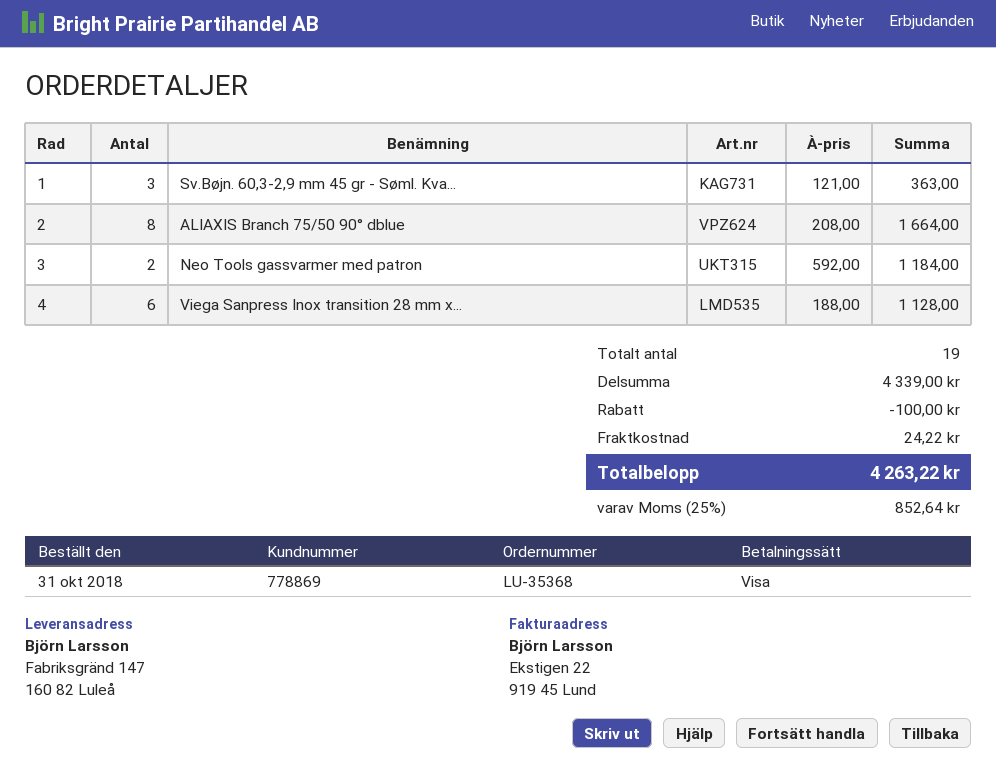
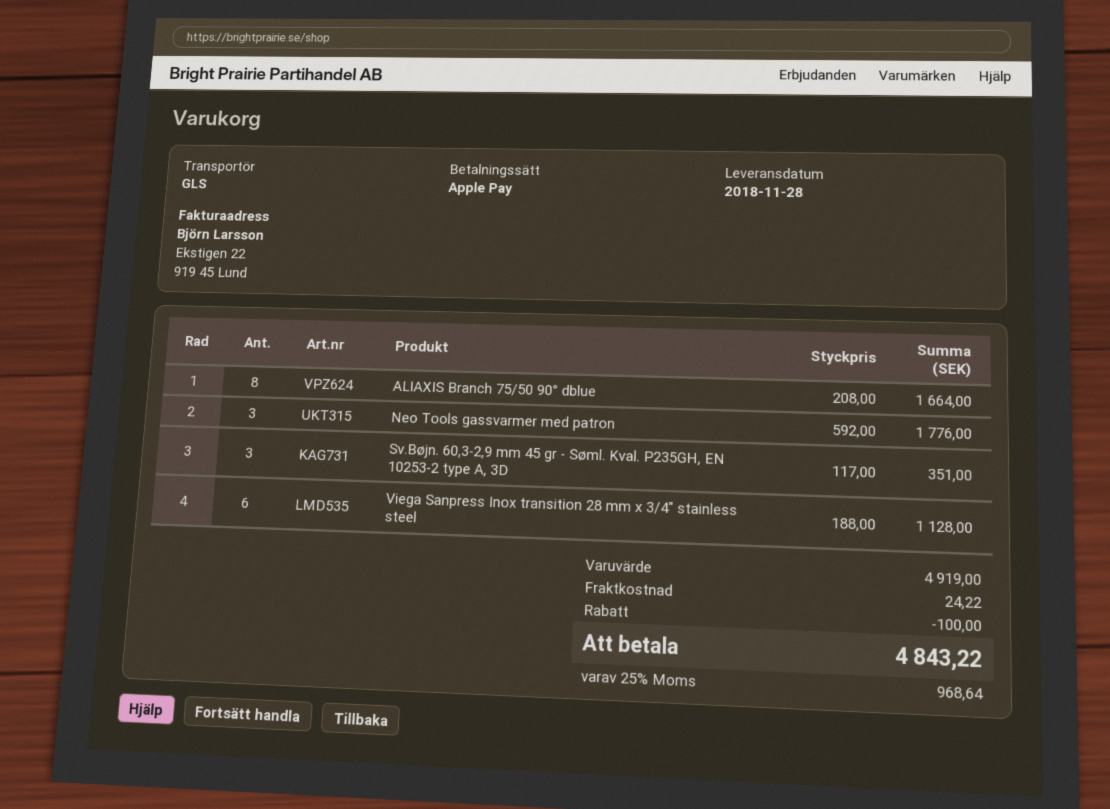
payment method: Visa -> Apple Pay
Sv.Bøjn. 60,3-2,9 mm 45 gr - Søml. Kva...: 3 x 121.00 = 363.00 -> 3 x 117.00 = 351.00
Neo Tools gassvarmer med patron: 2 x 592.00 = 1184.00 -> 3 x 592.00 = 1776.00
subtotal: 4339.00 -> 4919.00
tax: 25% = 852.64 -> 25% = 968.64
total: 4263.22 -> 4843.22

